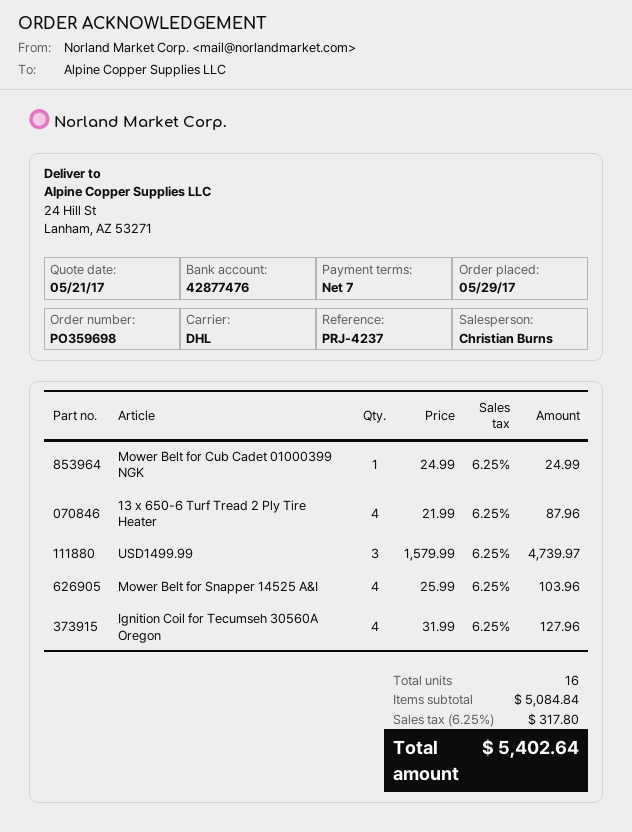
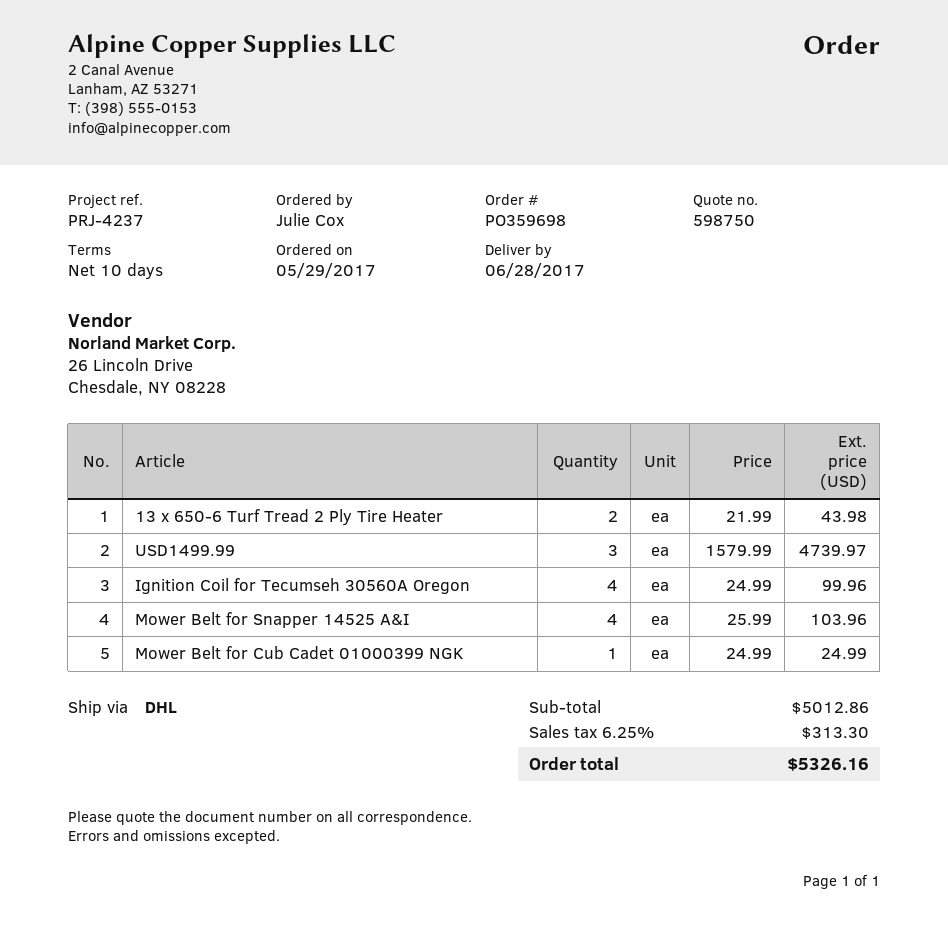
payment terms: 7 days -> 10 days
13 x 650-6 Turf Tread 2 Ply Tire Heater: 4 x 21.99 = 87.96 -> 2 x 21.99 = 43.98
Ignition Coil for Tecumseh 30560A Oregon: 4 x 31.99 = 127.96 -> 4 x 24.99 = 99.96
subtotal: 5084.84 -> 5012.86
tax: 6.25% = 317.80 -> 6.25% = 313.30
total: 5402.64 -> 5326.16

